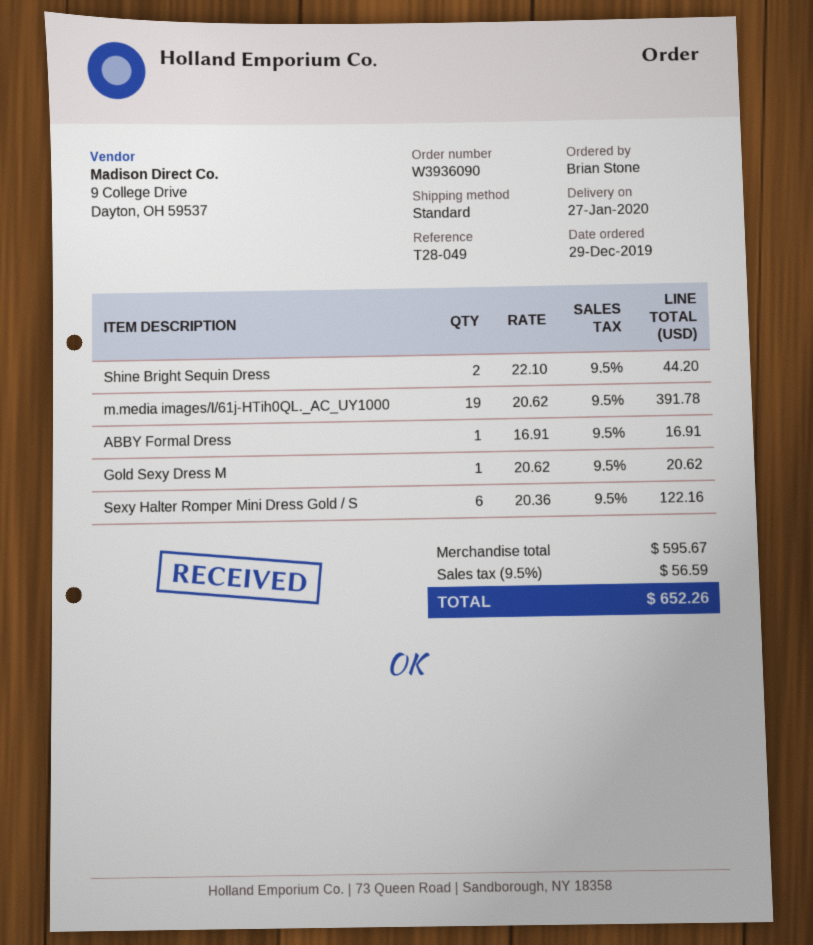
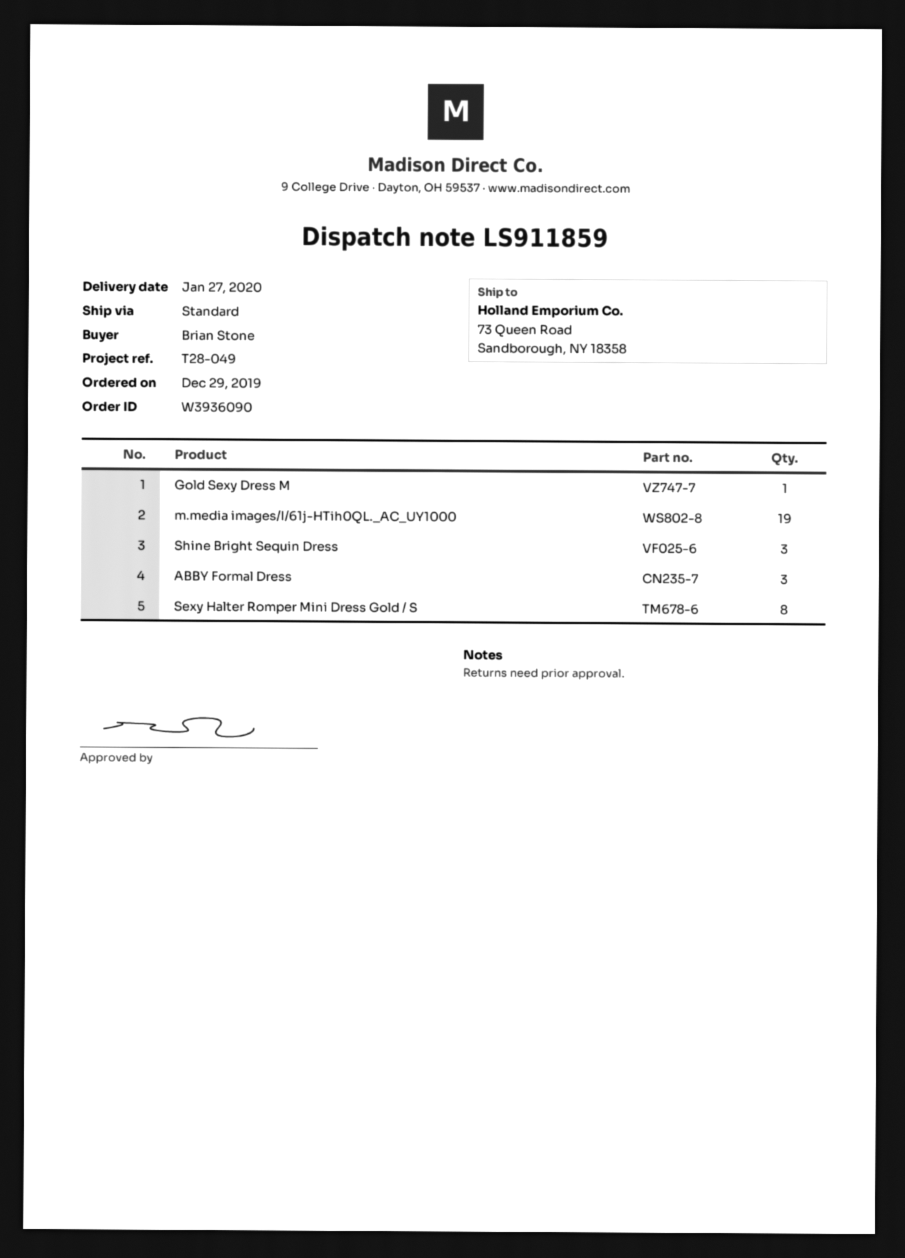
Shine Bright Sequin Dress: 2 -> 3
ABBY Formal Dress: 1 -> 3
Sexy Halter Romper Mini Dress Gold / S: 6 -> 8

